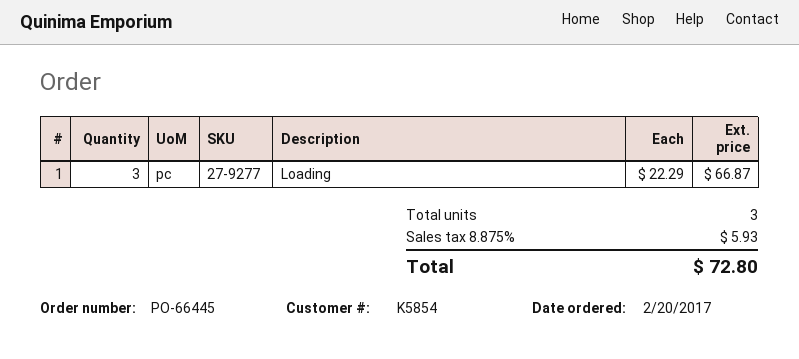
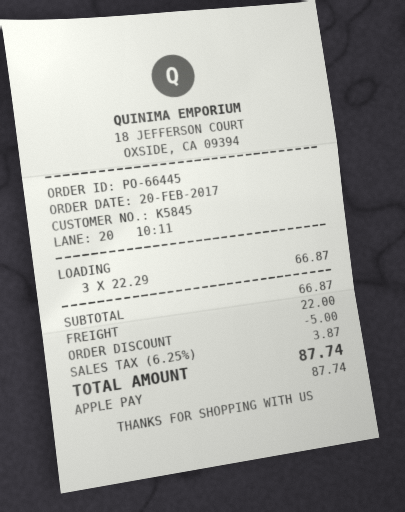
customer number: K5854 -> K5845
discount: none -> 5.00
shipping: none -> 22.00
tax: 8.875% = 5.93 -> 6.25% = 3.87
total: 72.80 -> 87.74

